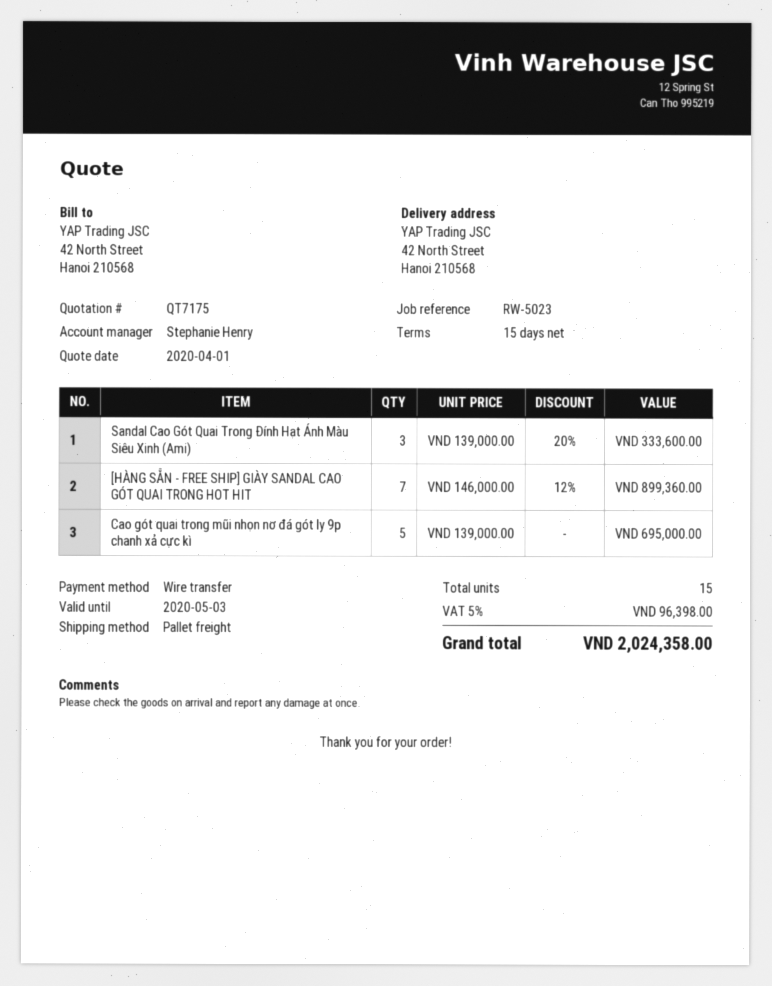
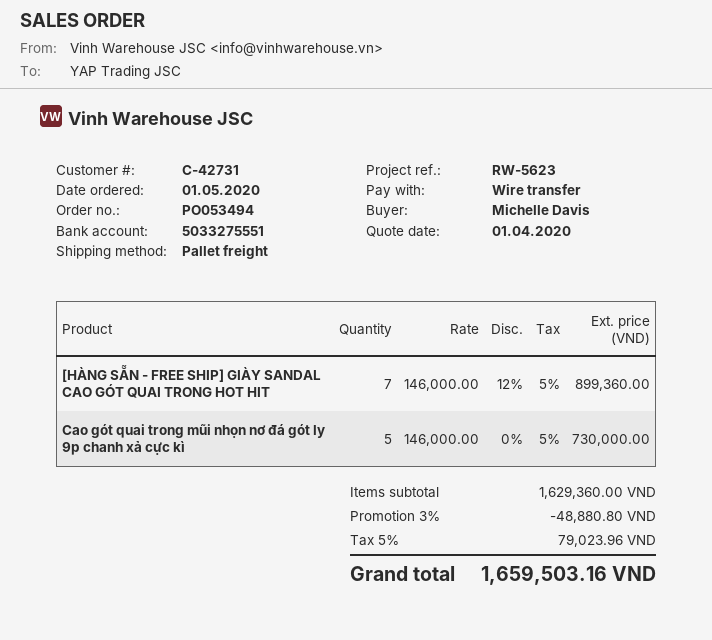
reference: RW-5023 -> RW-5623
Sandal Cao Gót Quai Trong Đính Hạt Ánh Màu Siêu Xinh (Ami): 3 x 139000.00 - 20% = 333600.00 -> none
Cao gót quai trong mũi nhọn nơ đá gót ly 9p chanh xả cực kì: 5 x 139000.00 = 695000.00 -> 5 x 146000.00 = 730000.00
discount: none -> 3% = 48880.80
tax: 5% = 96398.00 -> 5% = 79023.96
total: 2024358.00 -> 1659503.16

